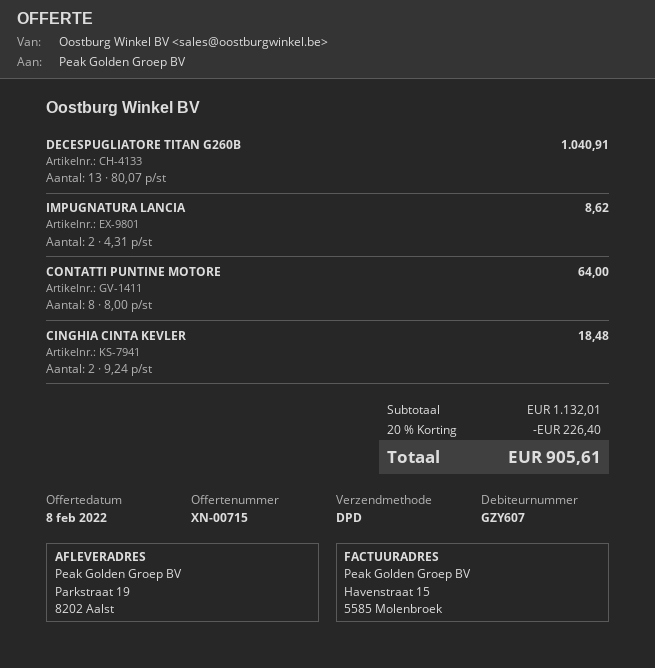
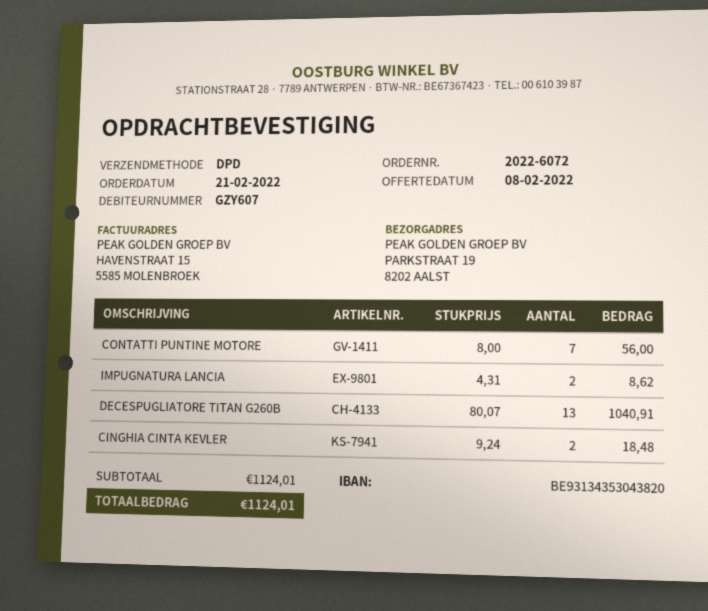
CONTATTI PUNTINE MOTORE: 8 x 8.00 = 64.00 -> 7 x 8.00 = 56.00
subtotal: 1132.01 -> 1124.01
discount: 20% = 226.40 -> none
total: 905.61 -> 1124.01

